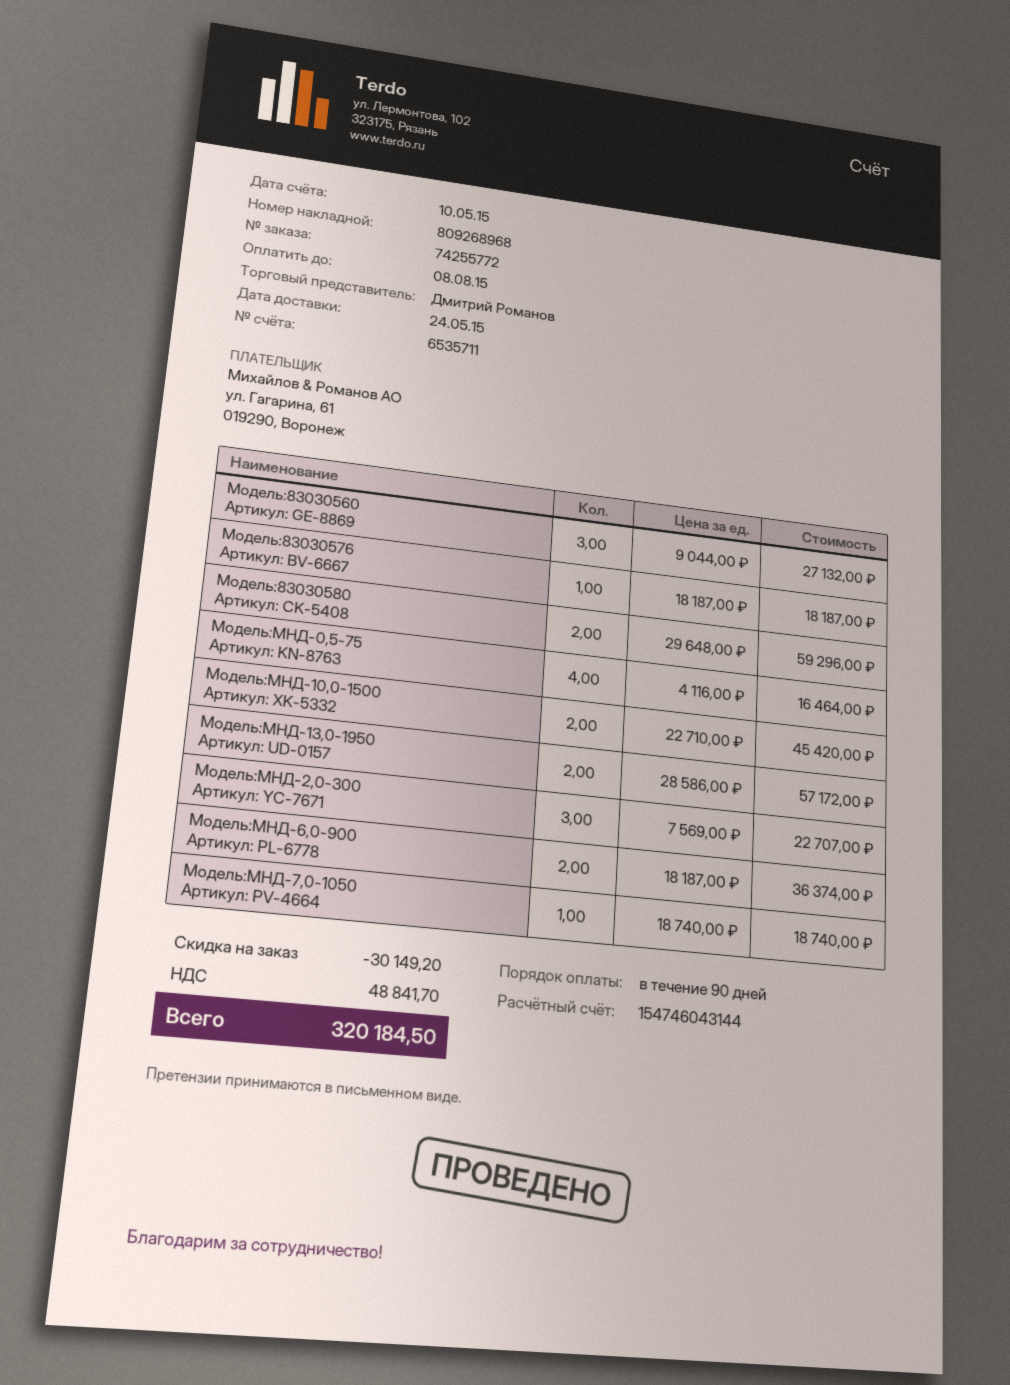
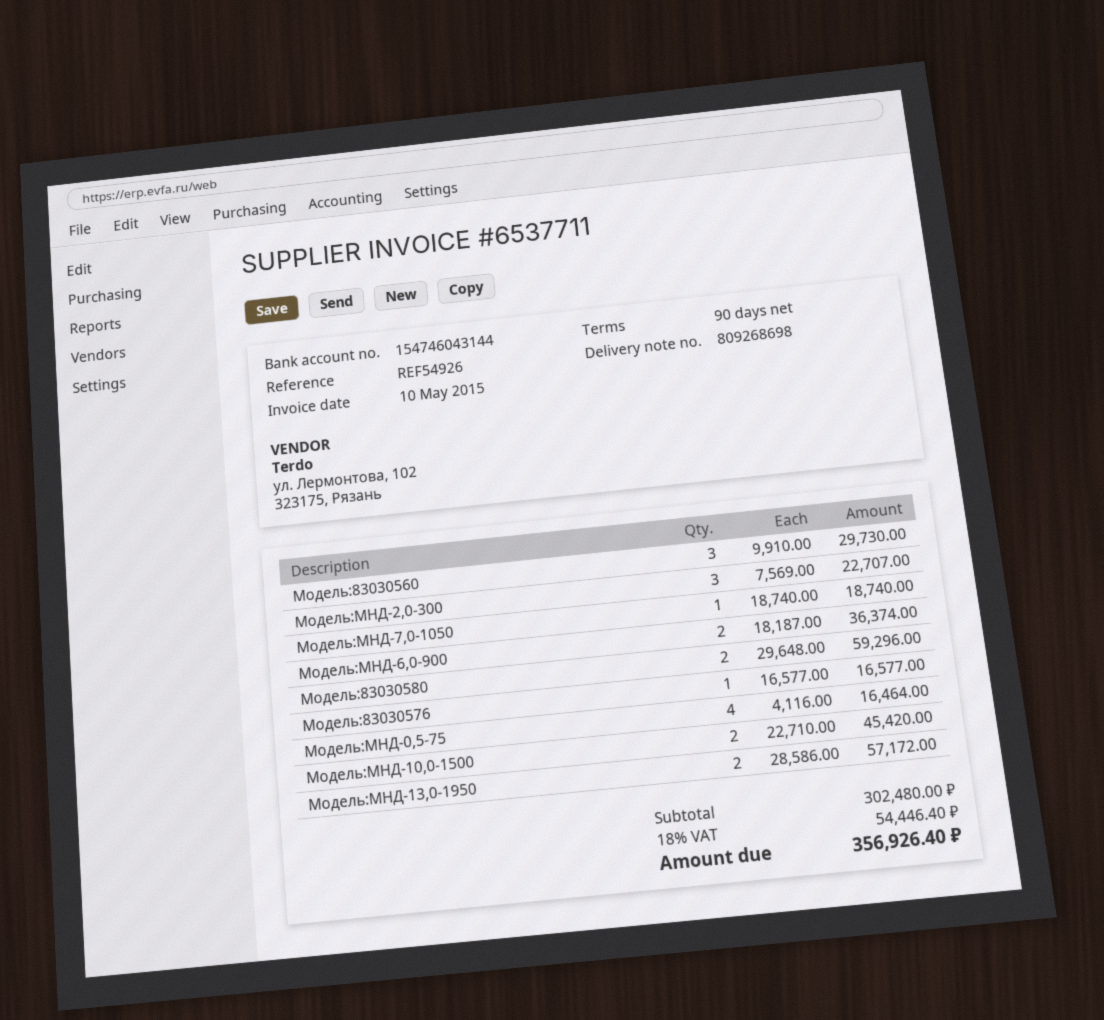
delivery note number: 809268968 -> 809268698
invoice number: 6535711 -> 6537711
Модель:83030560: 3 x 9044.00 = 27132.00 -> 3 x 9910.00 = 29730.00
Модель:83030576: 1 x 18187.00 = 18187.00 -> 1 x 16577.00 = 16577.00
discount: 30149.20 -> none
tax: 48841.70 -> 54446.40
total: 320184.50 -> 356926.40

